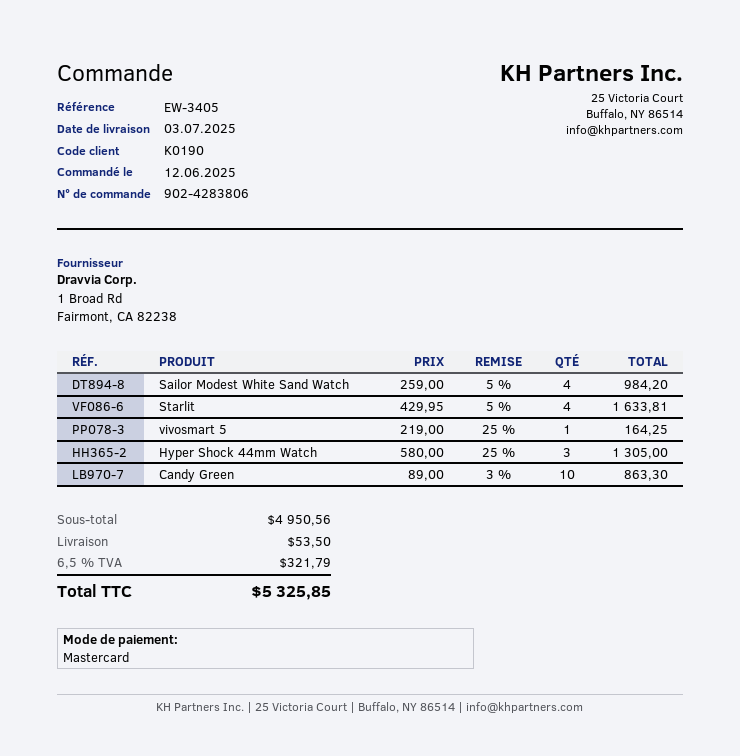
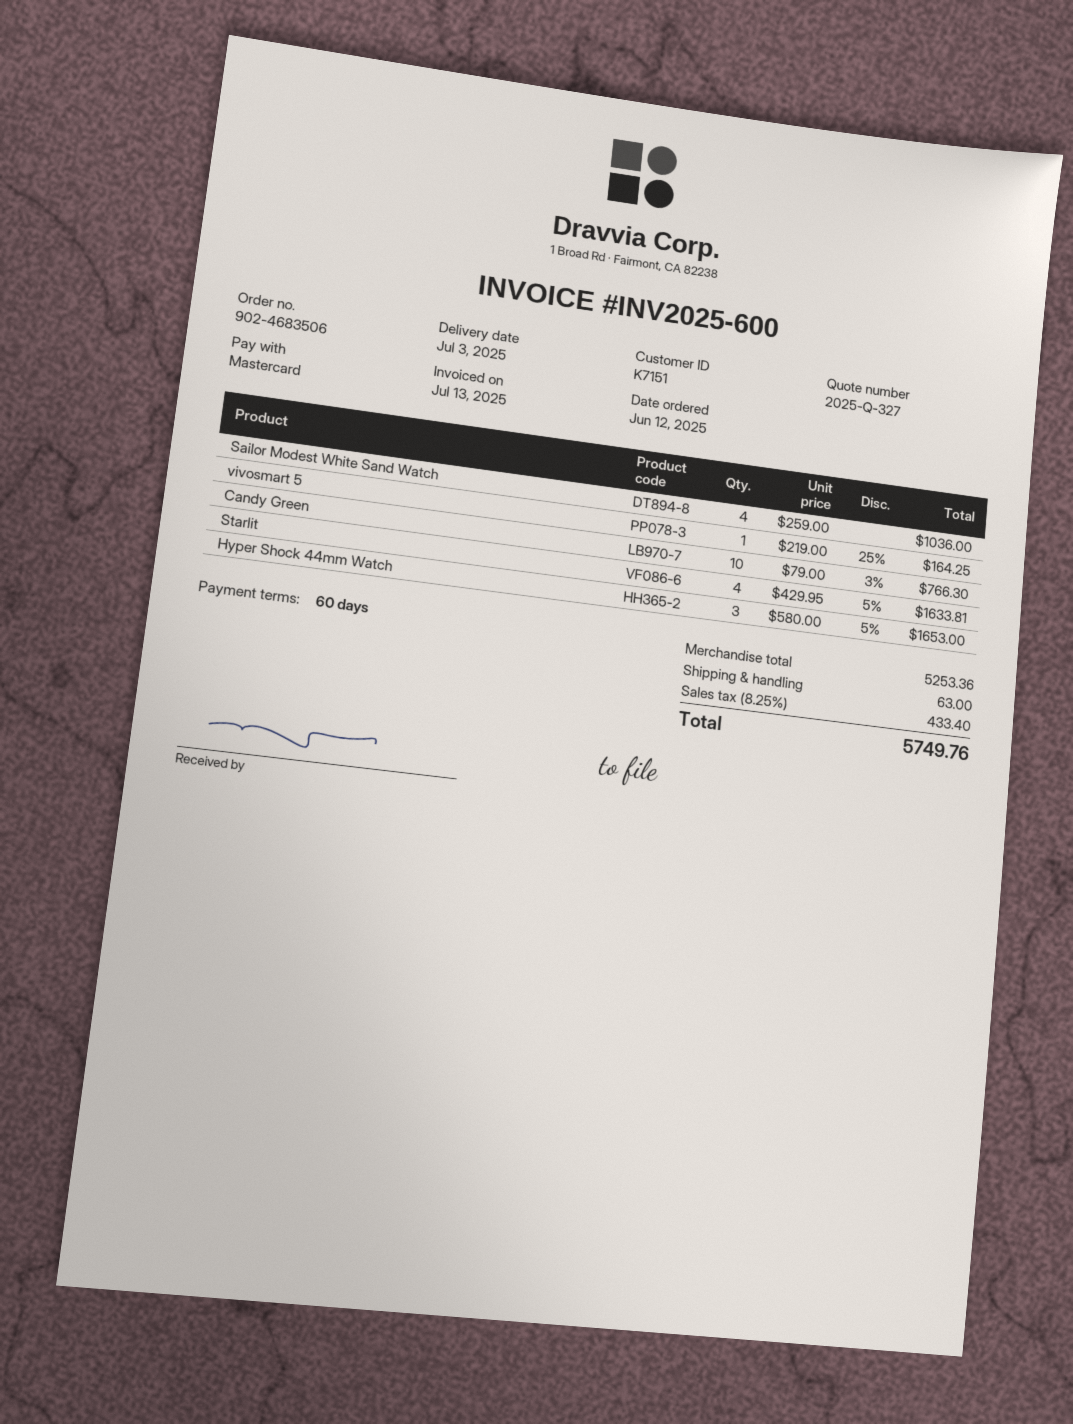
order number: 902-4283806 -> 902-4683506
customer number: K0190 -> K7151
Sailor Modest White Sand Watch: 4 x 259.00 - 5% = 984.20 -> 4 x 259.00 = 1036.00
Hyper Shock 44mm Watch: 3 x 580.00 - 25% = 1305.00 -> 3 x 580.00 - 5% = 1653.00
Candy Green: 10 x 89.00 - 3% = 863.30 -> 10 x 79.00 - 3% = 766.30
subtotal: 4950.56 -> 5253.36
shipping: 53.50 -> 63.00
tax: 6.5% = 321.79 -> 8.25% = 433.40
total: 5325.85 -> 5749.76

